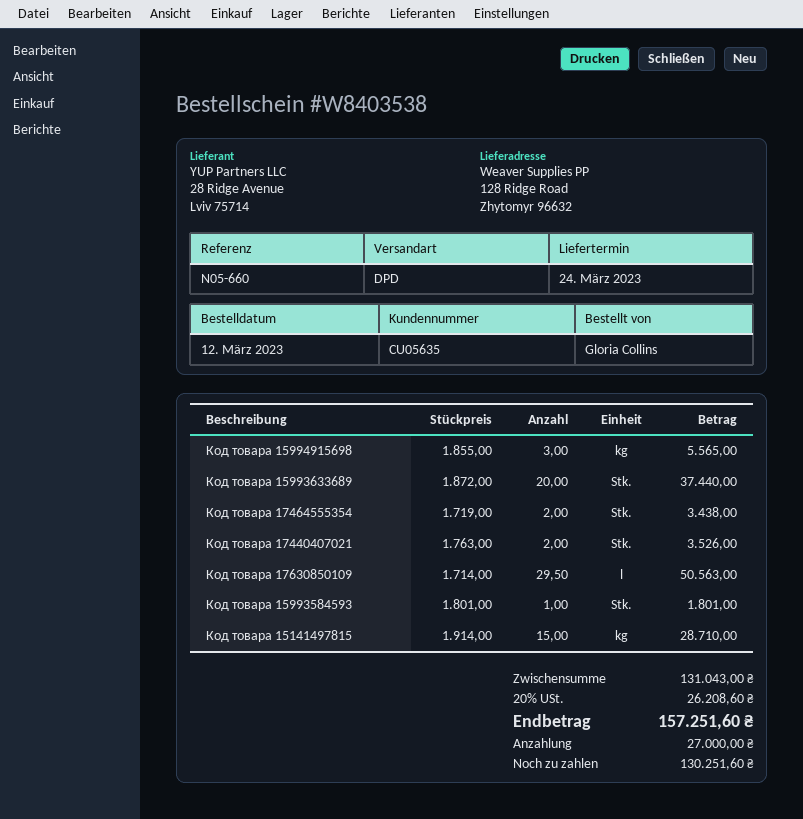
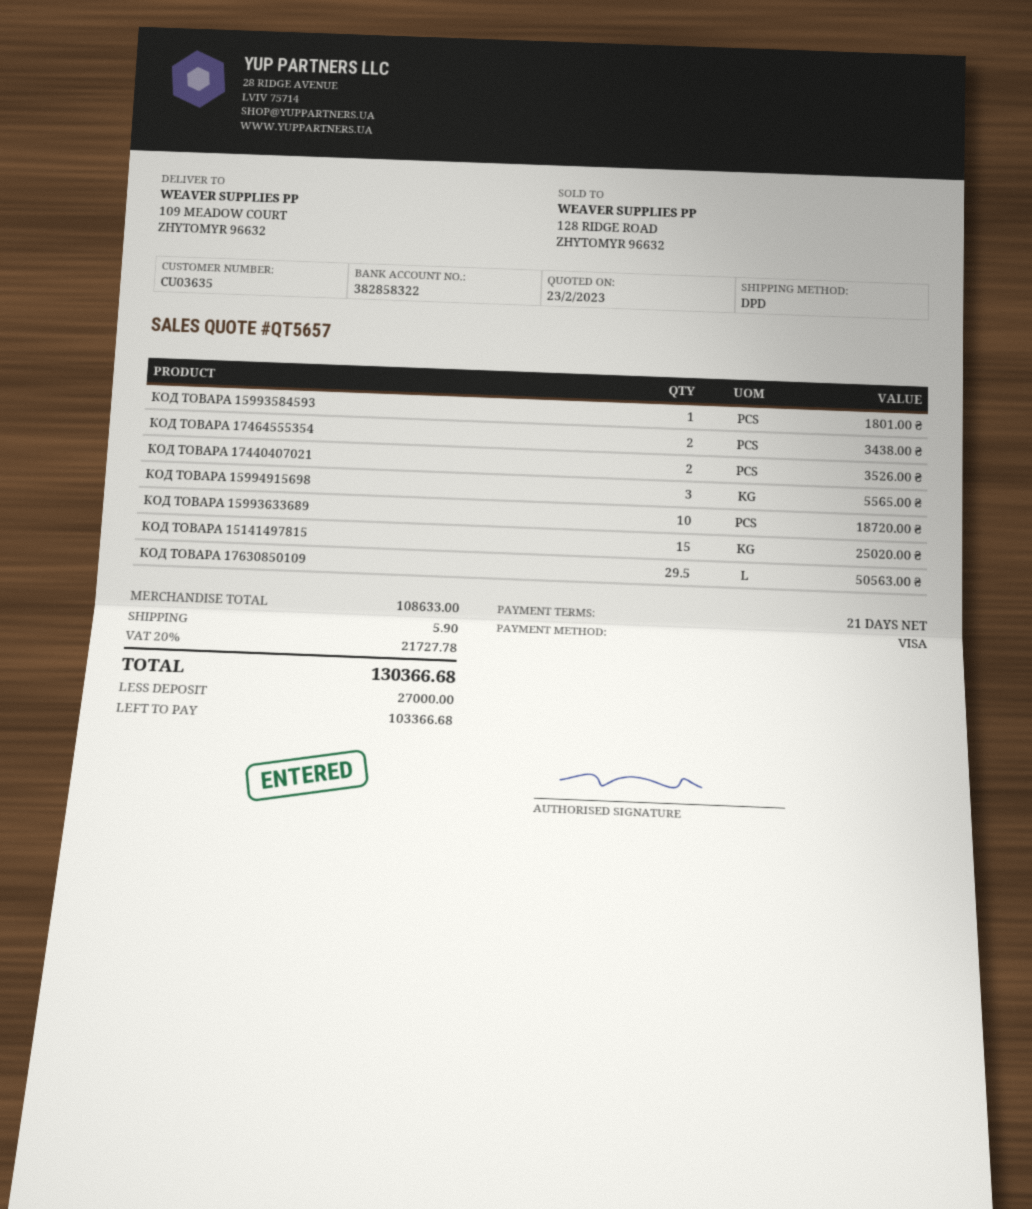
customer number: CU05635 -> CU03635
ship to: 128 Ridge Road, Zhytomyr 96632 -> 109 MEADOW COURT, ZHYTOMYR 96632
Код товара 15993633689: 20 for 37440.00 -> 10 for 18720.00
Код товара 15141497815: 15 for 28710.00 -> 15 for 25020.00
subtotal: 131043.00 -> 108633.00
shipping: none -> 5.90
tax: 20% = 26208.60 -> 20% = 21727.78
total: 157251.60 -> 130366.68
balance: 130251.60 -> 103366.68

